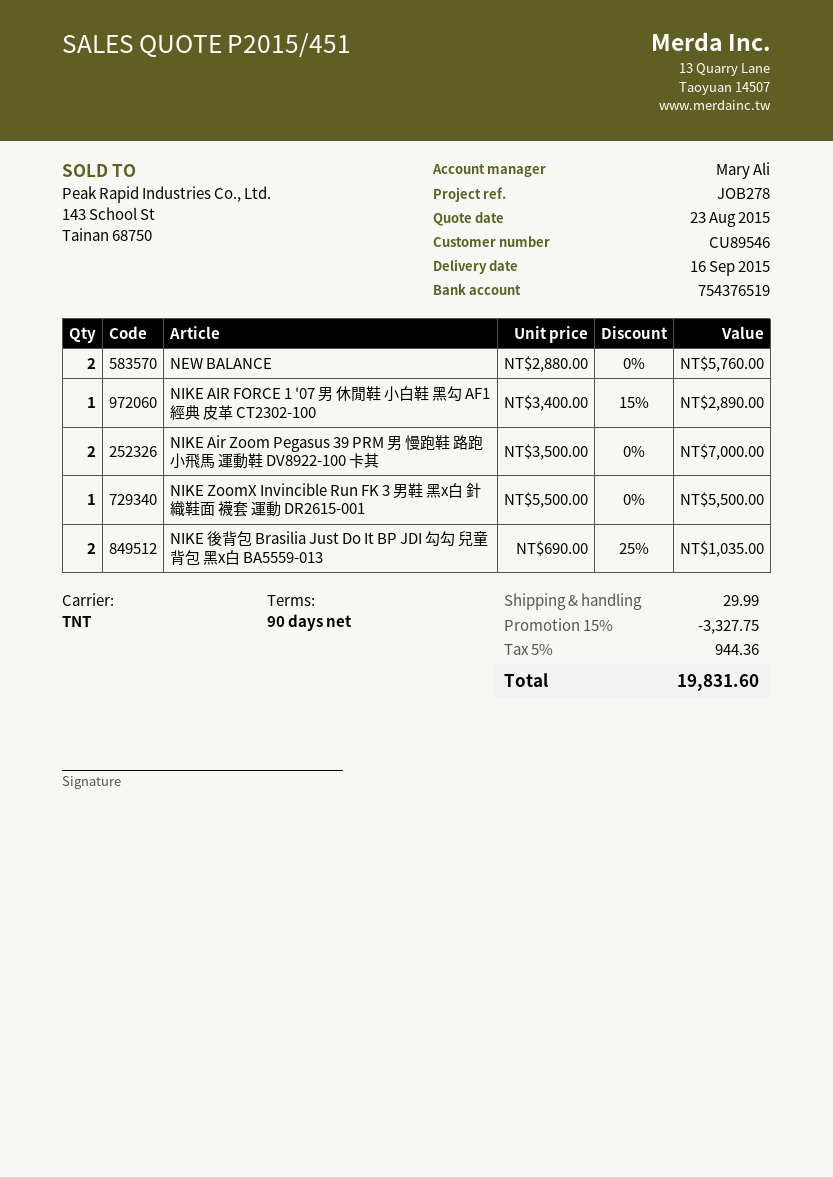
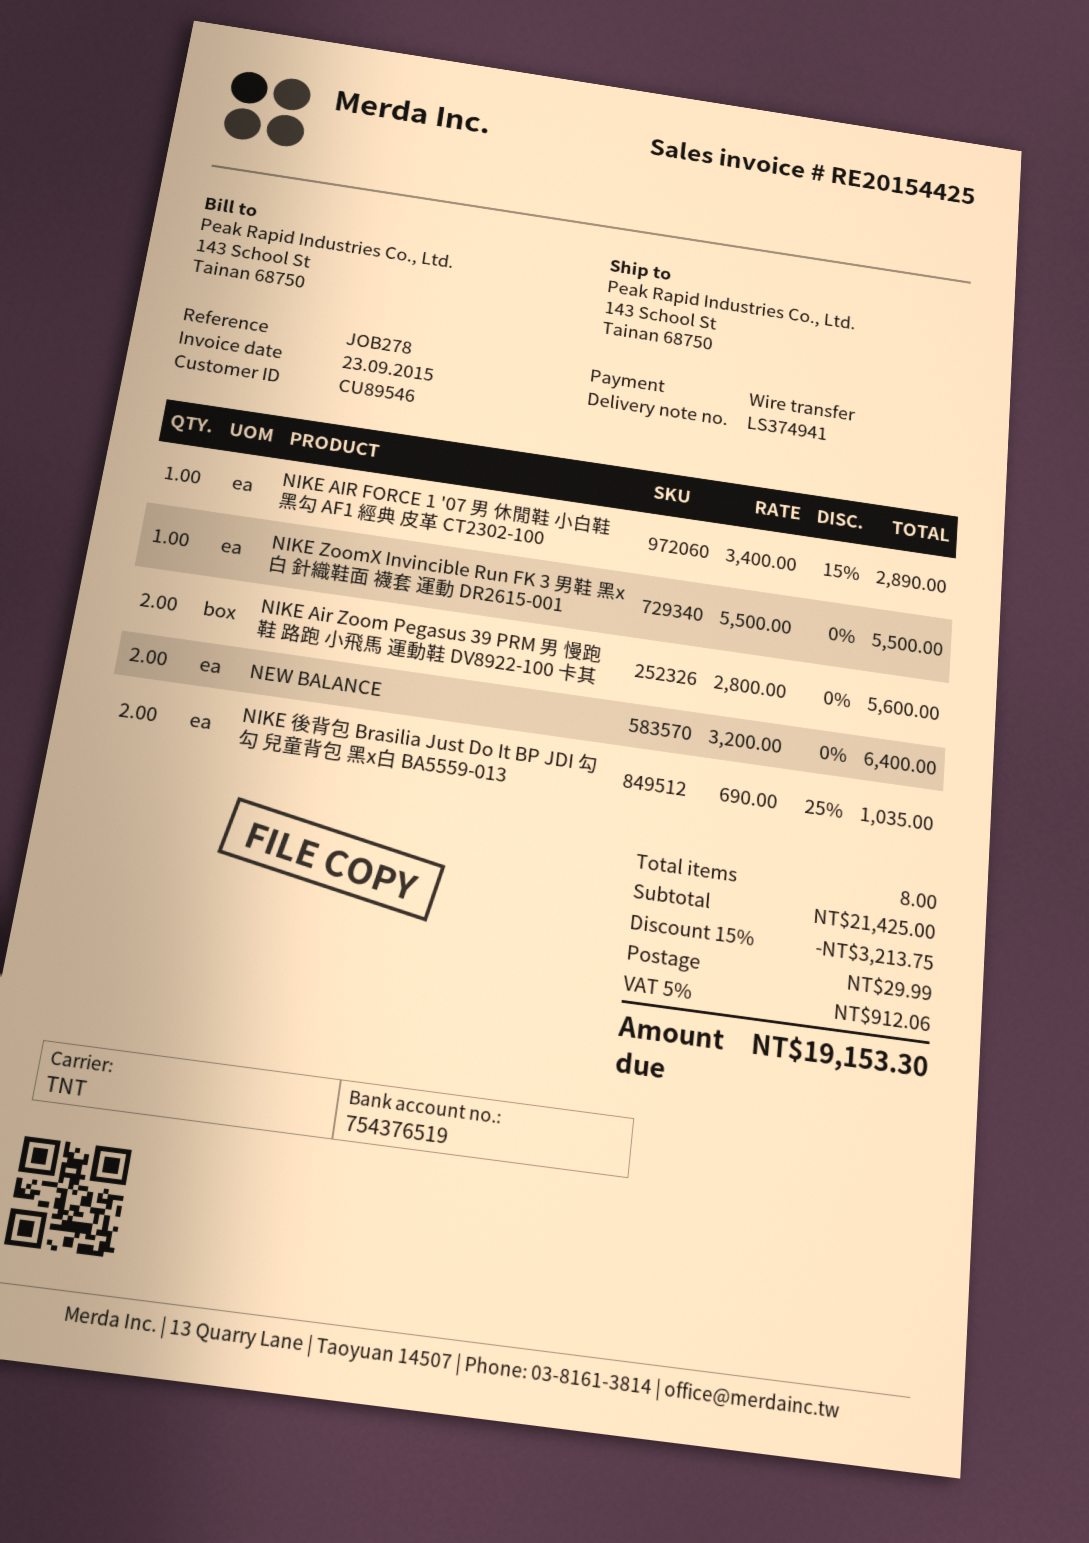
NEW BALANCE: 2 x 2880.00 = 5760.00 -> 2 x 3200.00 = 6400.00
NIKE Air Zoom Pegasus 39 PRM 男 慢跑鞋 路跑 小飛馬 運動鞋 DV8922-100 卡其: 2 x 3500.00 = 7000.00 -> 2 x 2800.00 = 5600.00
discount: 15% = 3327.75 -> 15% = 3213.75
tax: 5% = 944.36 -> 5% = 912.06
total: 19831.60 -> 19153.30

